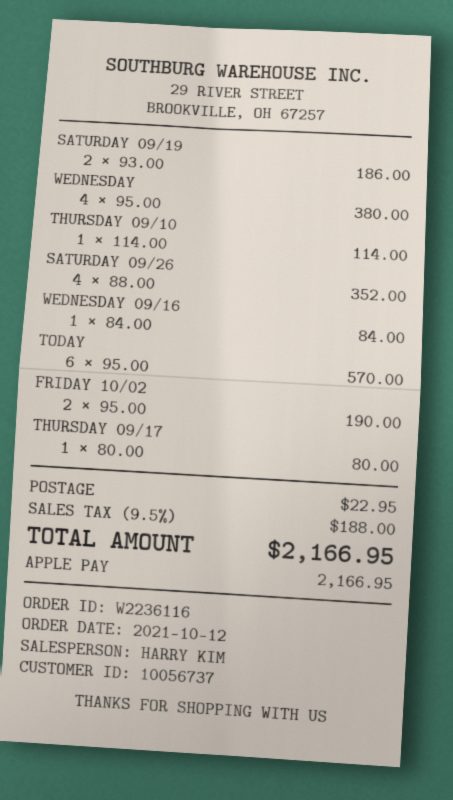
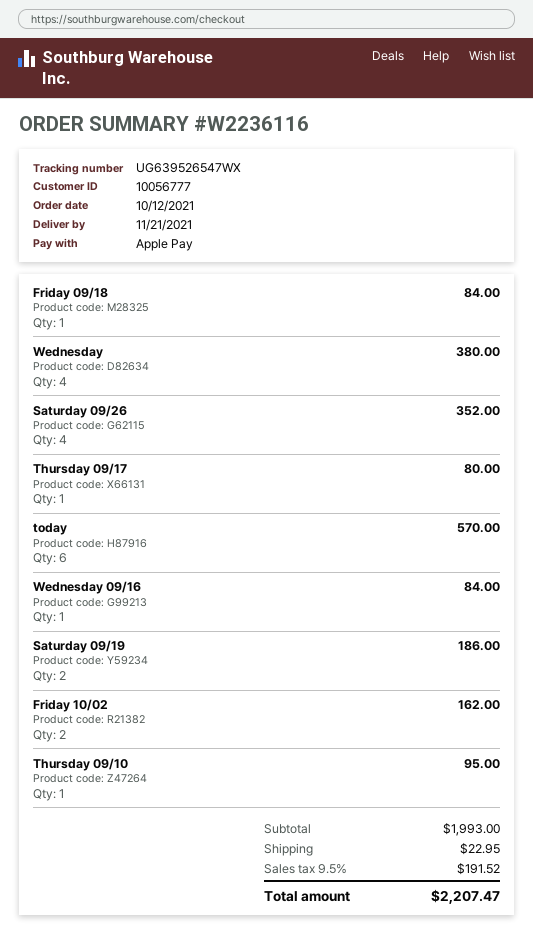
customer number: 10056737 -> 10056777
THURSDAY 09/10: 1 for 114.00 -> 1 for 95.00
FRIDAY 10/02: 2 for 190.00 -> 2 for 162.00
Friday 09/18: none -> 1 for 84.00
tax: 9.5% = 188.00 -> 9.5% = 191.52
total: 2166.95 -> 2207.47

